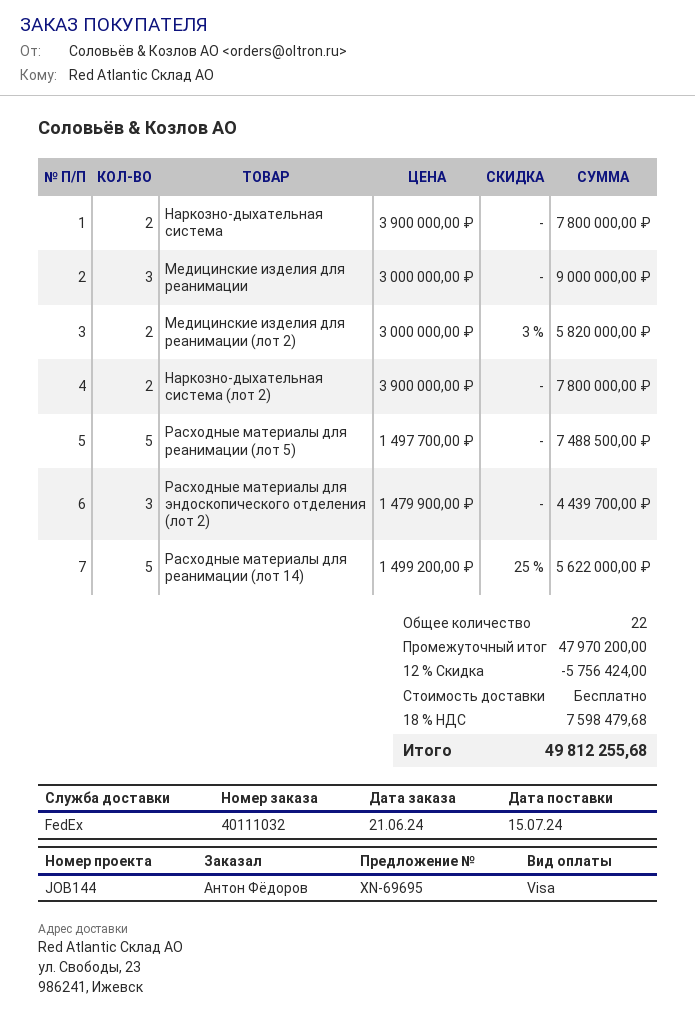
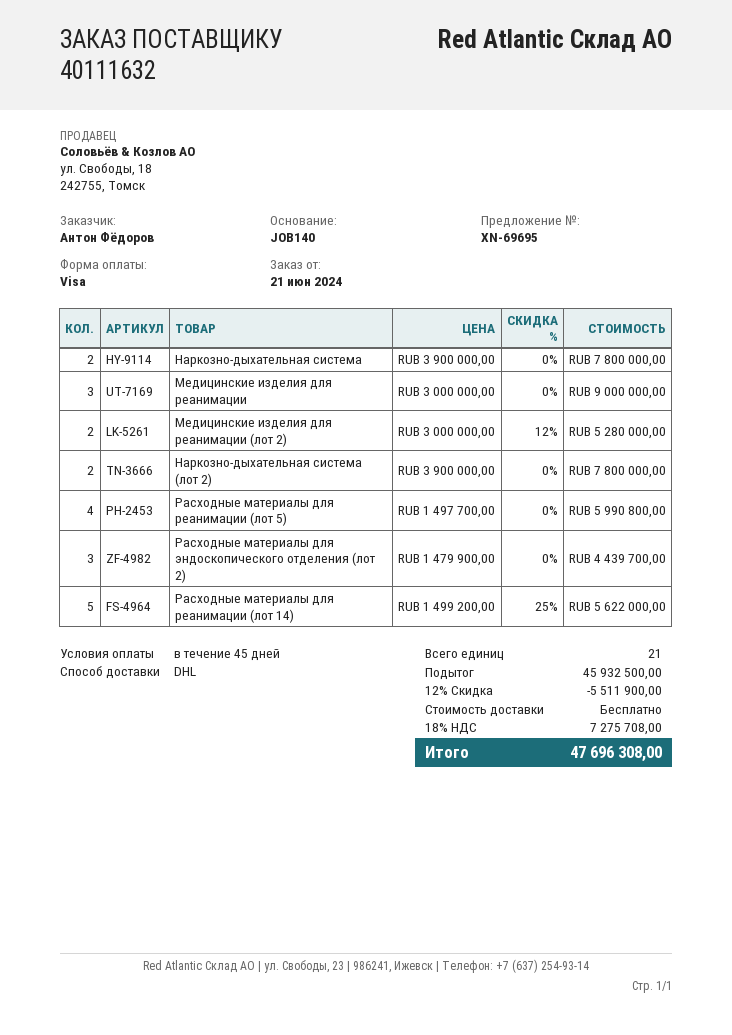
order number: 40111032 -> 40111632
reference: JOB144 -> JOB140
shipping method: FedEx -> DHL
Медицинские изделия для реанимации (лот 2): 2 x 3000000.00 - 3% = 5820000.00 -> 2 x 3000000.00 - 12% = 5280000.00
Расходные материалы для реанимации (лот 5): 5 x 1497700.00 = 7488500.00 -> 4 x 1497700.00 = 5990800.00
total quantity: 22 -> 21
subtotal: 47970200.00 -> 45932500.00
discount: 12% = 5756424.00 -> 12% = 5511900.00
tax: 18% = 7598479.68 -> 18% = 7275708.00
total: 49812255.68 -> 47696308.00

